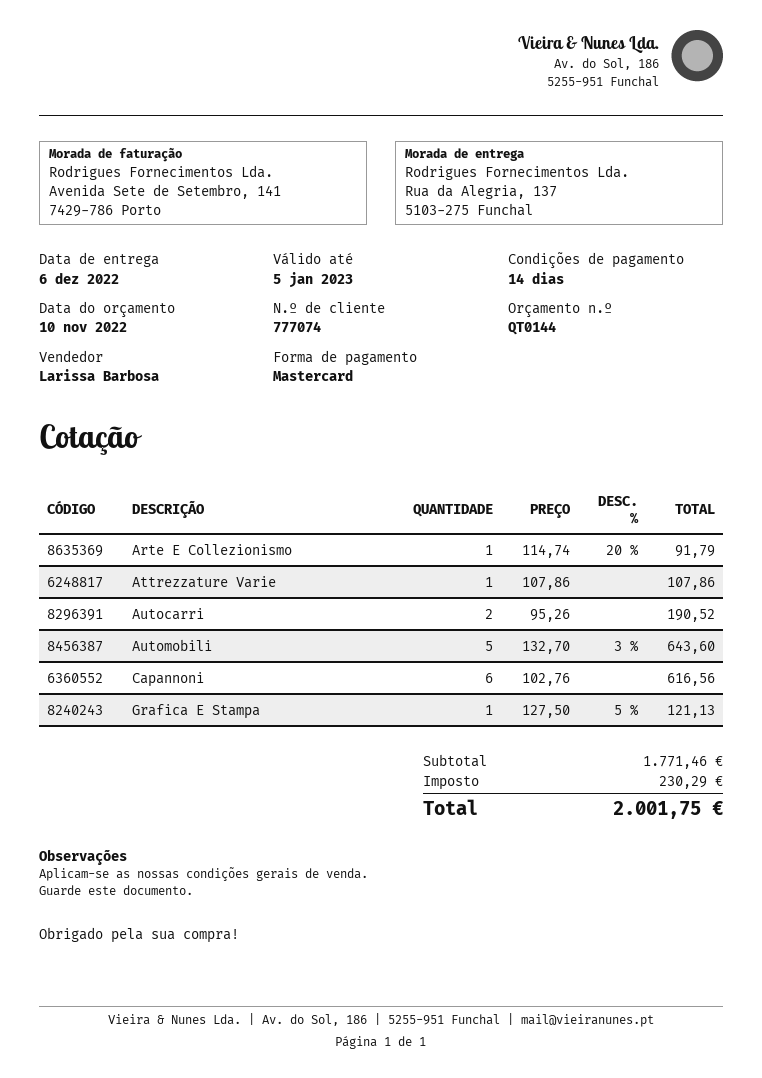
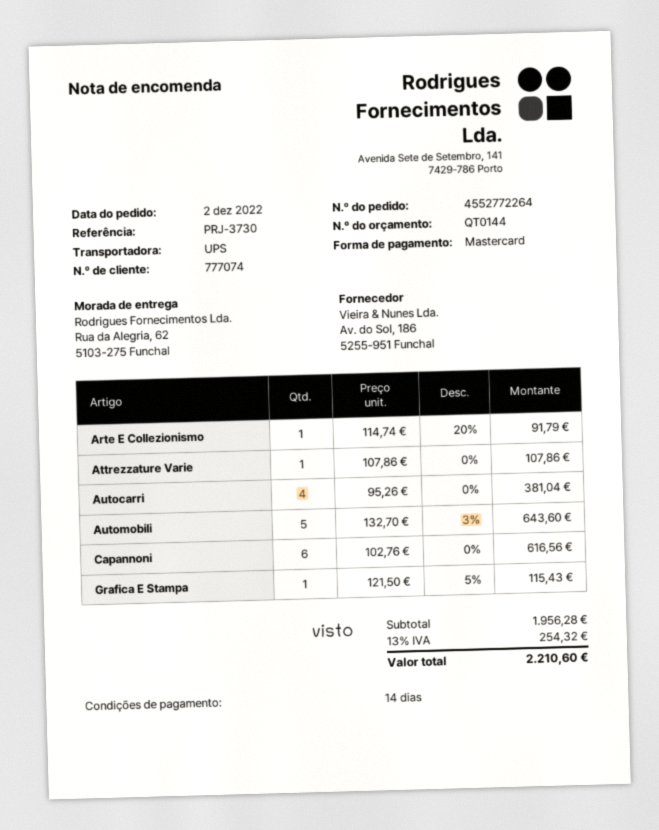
ship to: Rua da Alegria, 137, 5103-275 Funchal -> Rua da Alegria, 62, 5103-275 Funchal
Autocarri: 2 x 95.26 = 190.52 -> 4 x 95.26 = 381.04
Grafica E Stampa: 1 x 127.50 - 5% = 121.13 -> 1 x 121.50 - 5% = 115.43
subtotal: 1771.46 -> 1956.28
tax: 230.29 -> 254.32
total: 2001.75 -> 2210.60

